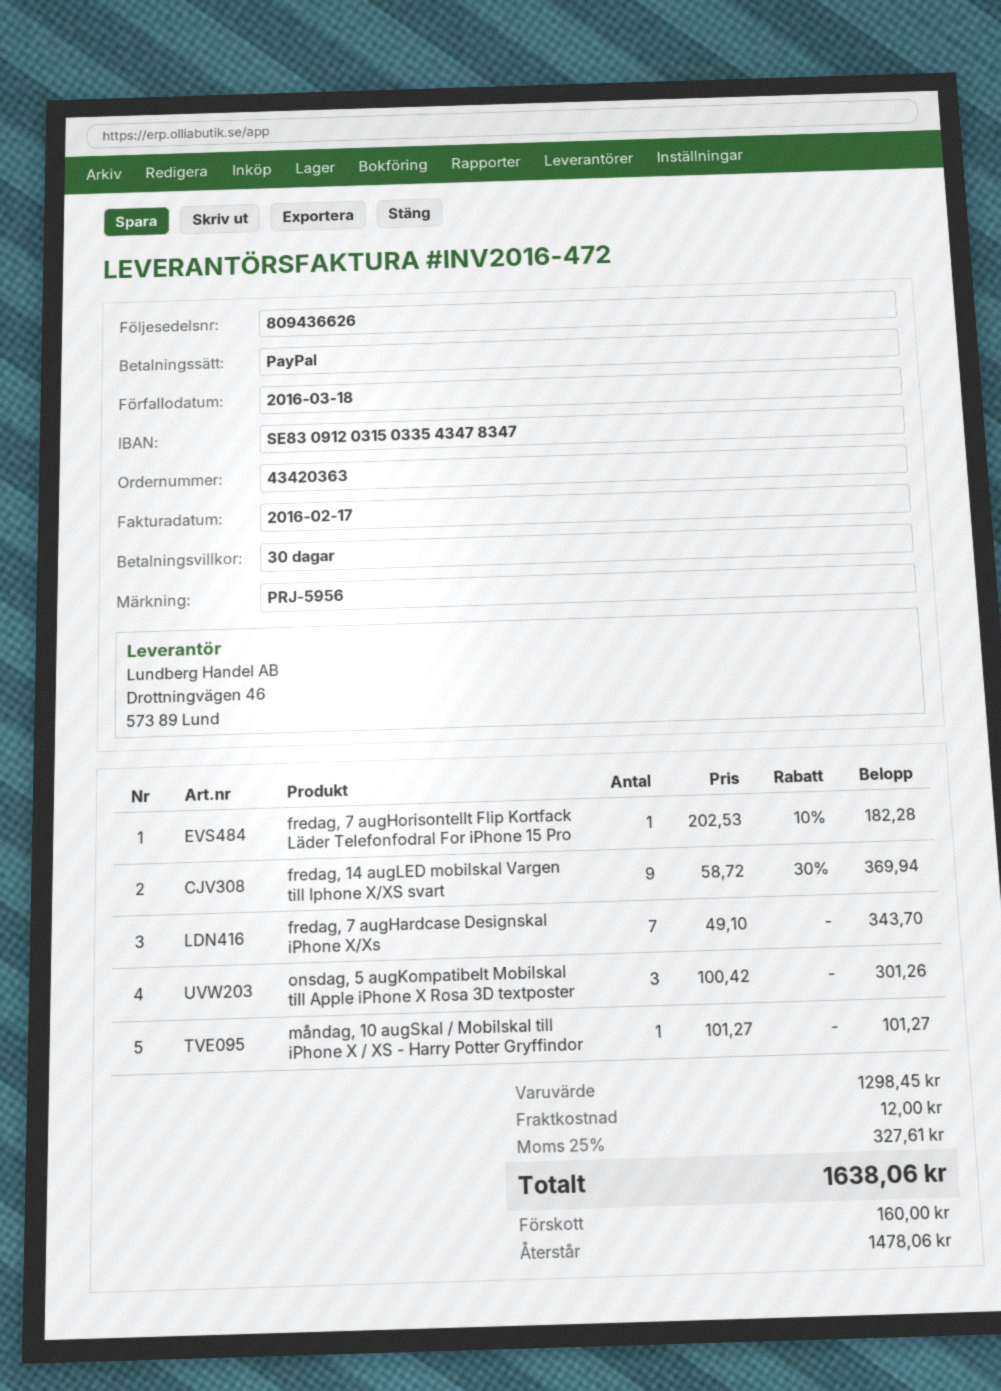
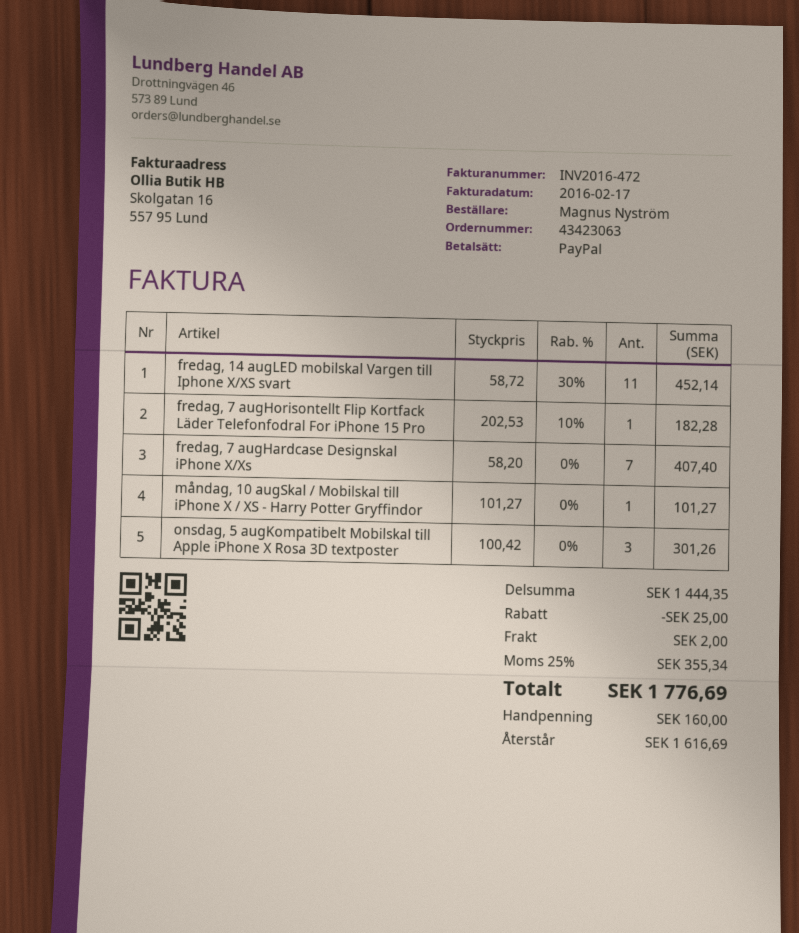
order number: 43420363 -> 43423063
fredag, 14 augLED mobilskal Vargen till Iphone X/XS svart: 9 x 58.72 - 30% = 369.94 -> 11 x 58.72 - 30% = 452.14
fredag, 7 augHardcase Designskal iPhone X/Xs: 7 x 49.10 = 343.70 -> 7 x 58.20 = 407.40
subtotal: 1298.45 -> 1444.35
discount: none -> 25.00
shipping: 12.00 -> 2.00
tax: 25% = 327.61 -> 25% = 355.34
total: 1638.06 -> 1776.69
balance: 1478.06 -> 1616.69

